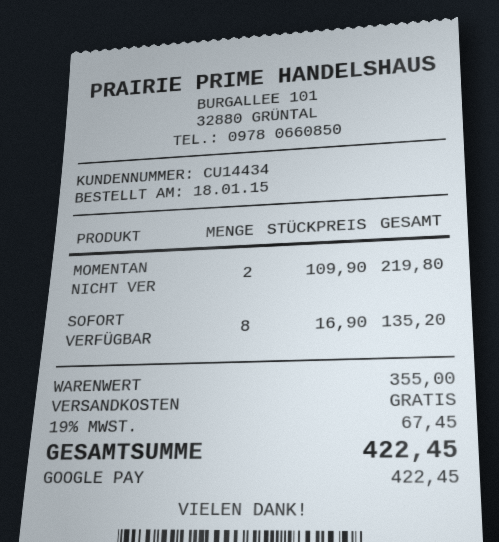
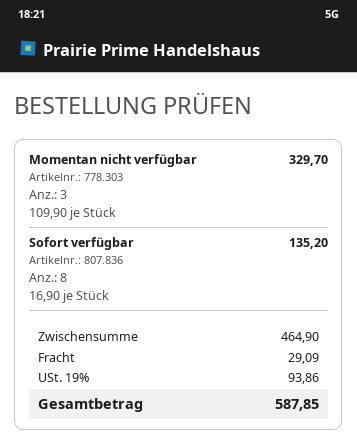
MOMENTAN NICHT VER: 2 x 109.90 = 219.80 -> 3 x 109.90 = 329.70
subtotal: 355.00 -> 464.90
shipping: 0.00 -> 29.09
tax: 19% = 67.45 -> 19% = 93.86
total: 422.45 -> 587.85

